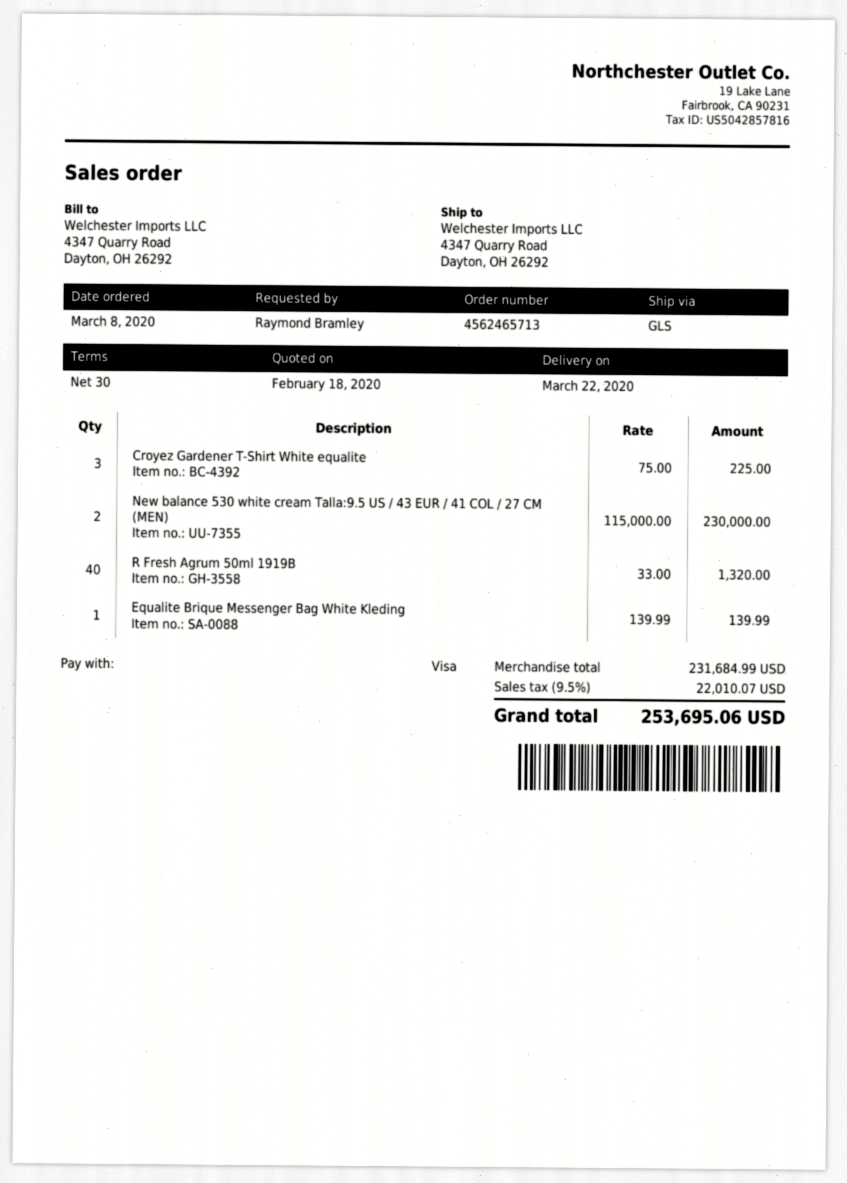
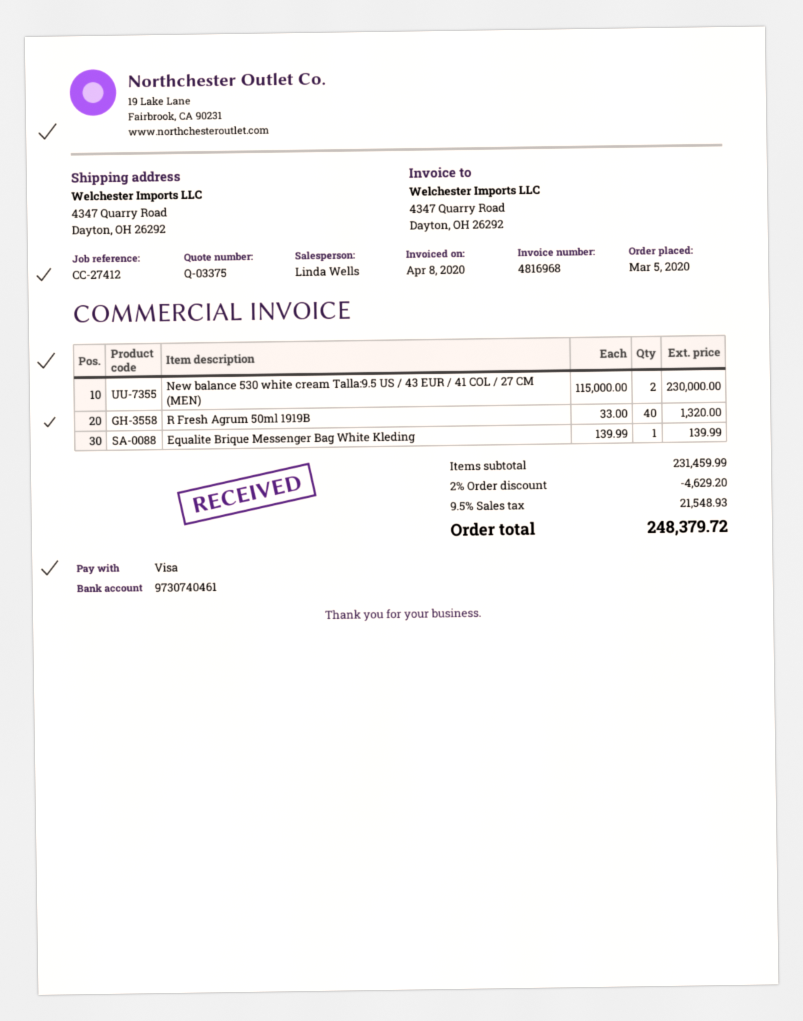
order date: 2020-03-08 -> 2020-03-05
Croyez Gardener T-Shirt White equalite: 3 x 75.00 = 225.00 -> none
subtotal: 231684.99 -> 231459.99
discount: none -> 2% = 4629.20
tax: 9.5% = 22010.07 -> 9.5% = 21548.93
total: 253695.06 -> 248379.72

